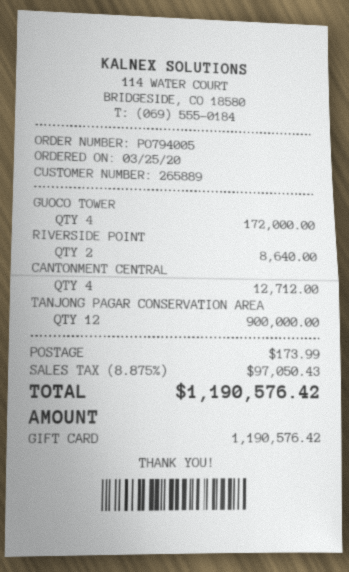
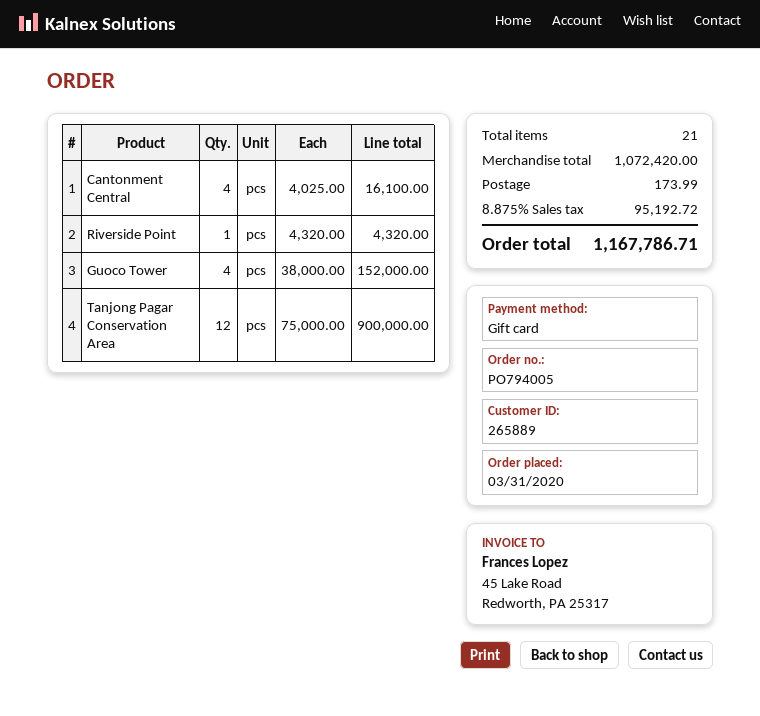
order date: 2020-03-25 -> 2020-03-31
GUOCO TOWER: 4 for 172000.00 -> 4 for 152000.00
RIVERSIDE POINT: 2 for 8640.00 -> 1 for 4320.00
CANTONMENT CENTRAL: 4 for 12712.00 -> 4 for 16100.00
tax: 8.875% = 97050.43 -> 8.875% = 95192.72
total: 1190576.42 -> 1167786.71

